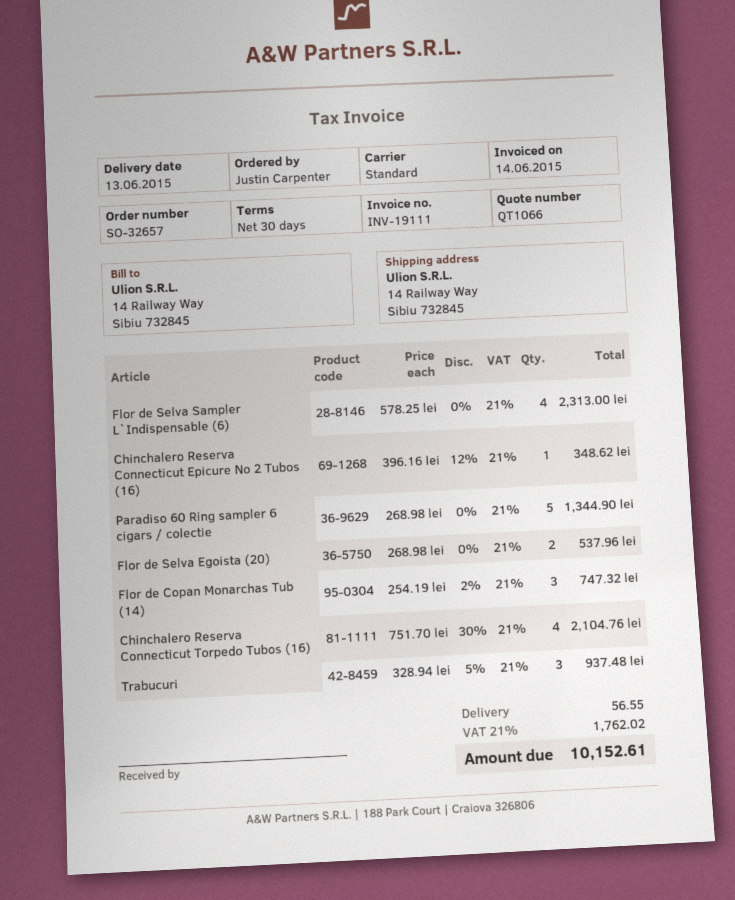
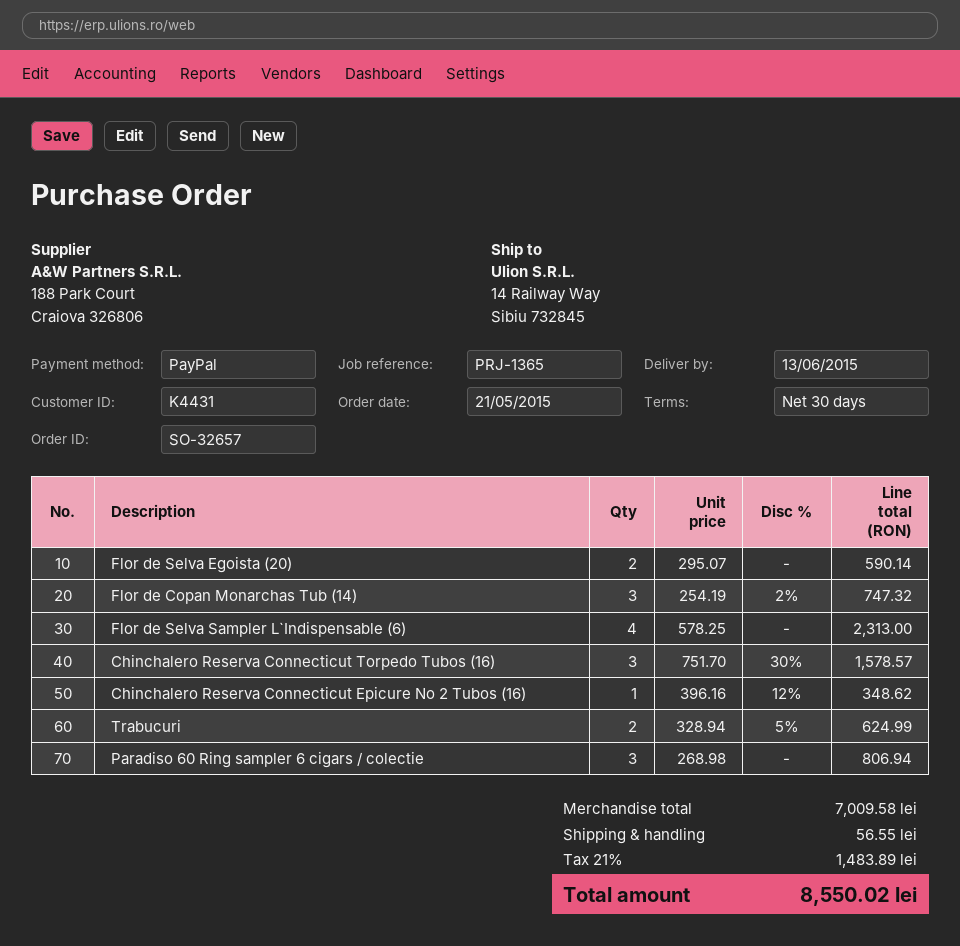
Paradiso 60 Ring sampler 6 cigars / colectie: 5 x 268.98 = 1344.90 -> 3 x 268.98 = 806.94
Flor de Selva Egoista (20): 2 x 268.98 = 537.96 -> 2 x 295.07 = 590.14
Chinchalero Reserva Connecticut Torpedo Tubos (16): 4 x 751.70 - 30% = 2104.76 -> 3 x 751.70 - 30% = 1578.57
Trabucuri: 3 x 328.94 - 5% = 937.48 -> 2 x 328.94 - 5% = 624.99
tax: 21% = 1762.02 -> 21% = 1483.89
total: 10152.61 -> 8550.02

